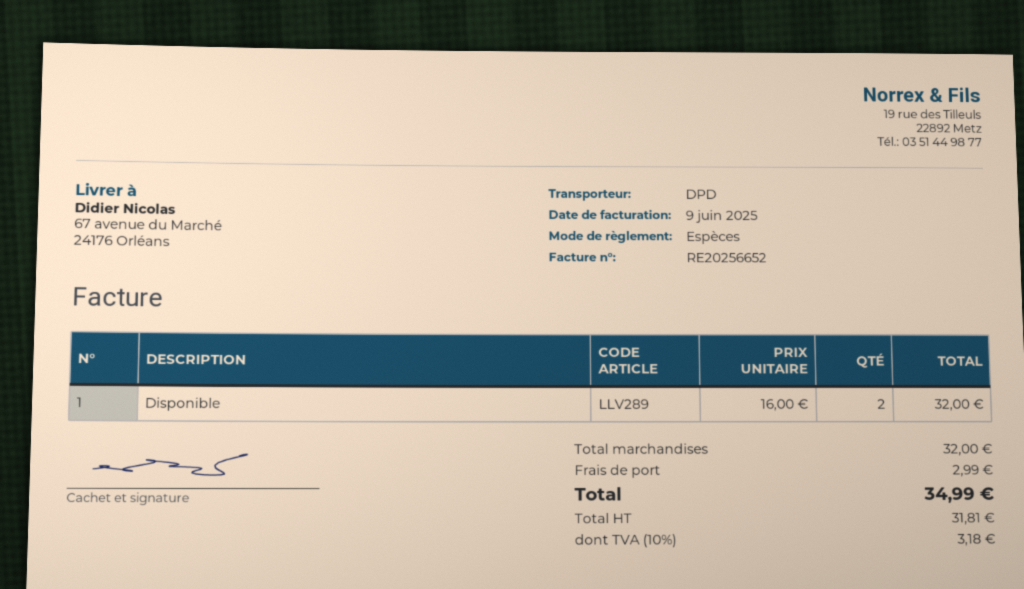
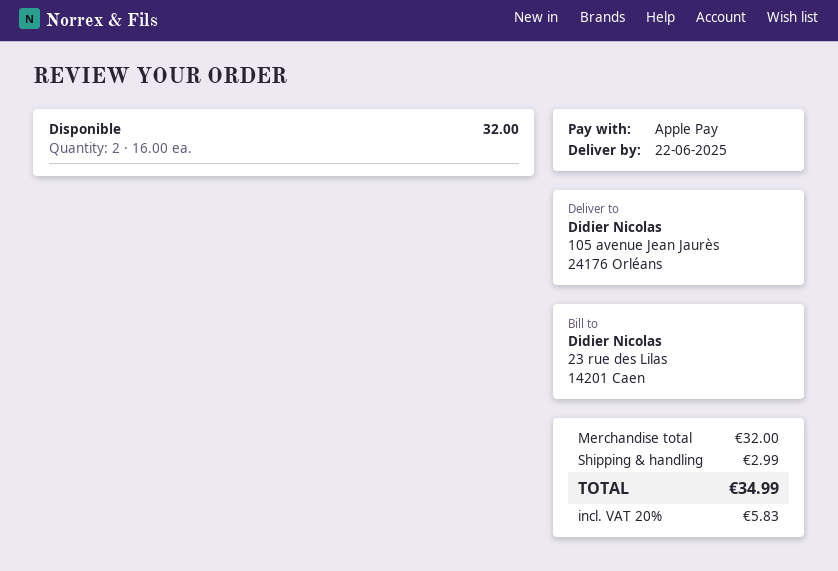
payment method: cash -> Apple Pay
ship to: 67 avenue du Marché, 24176 Orléans -> 105 avenue Jean Jaurès, 24176 Orléans
tax: 10% = 3.18 -> 20% = 5.83

